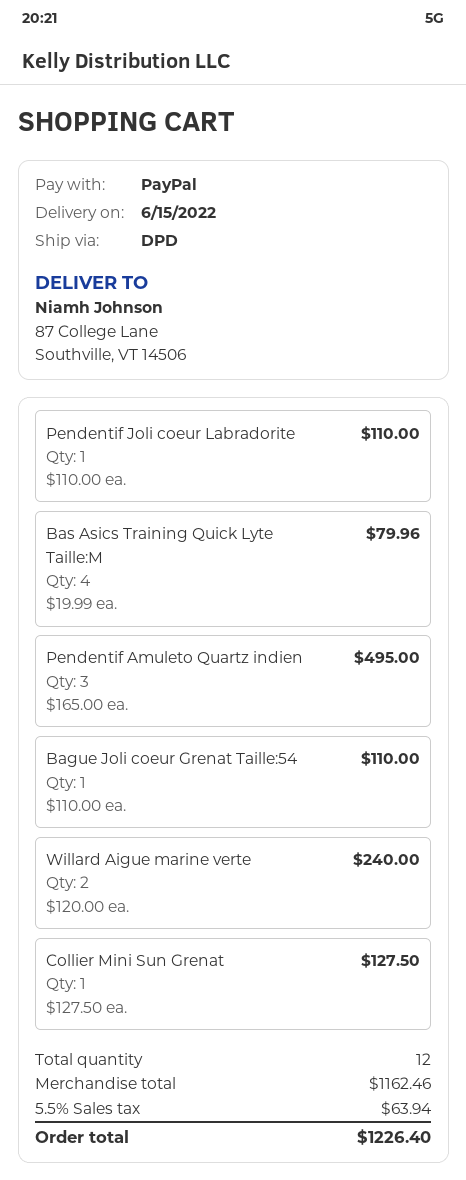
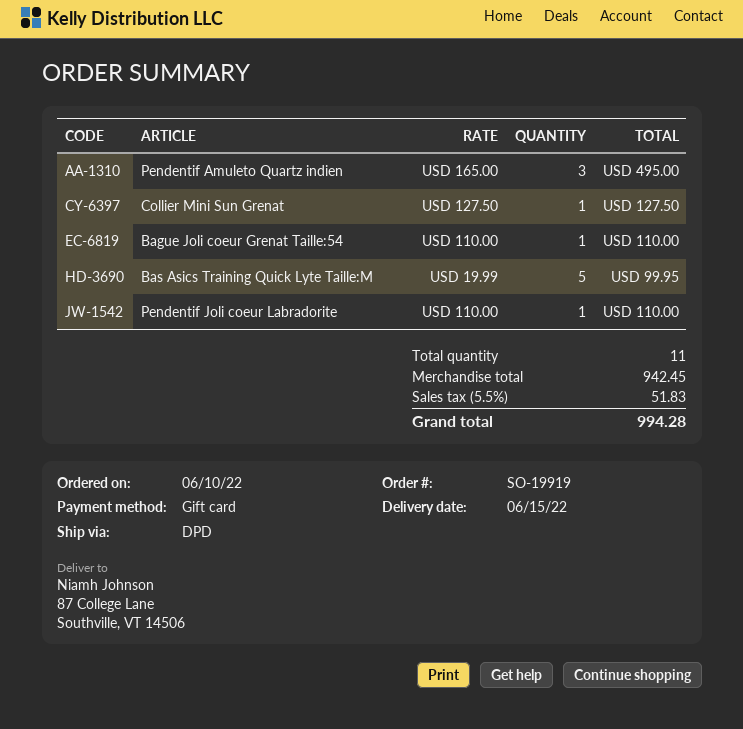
payment method: PayPal -> gift card
Bas Asics Training Quick Lyte Taille:M: 4 x 19.99 = 79.96 -> 5 x 19.99 = 99.95
Willard Aigue marine verte: 2 x 120.00 = 240.00 -> none
total quantity: 12 -> 11
subtotal: 1162.46 -> 942.45
tax: 5.5% = 63.94 -> 5.5% = 51.83
total: 1226.40 -> 994.28

